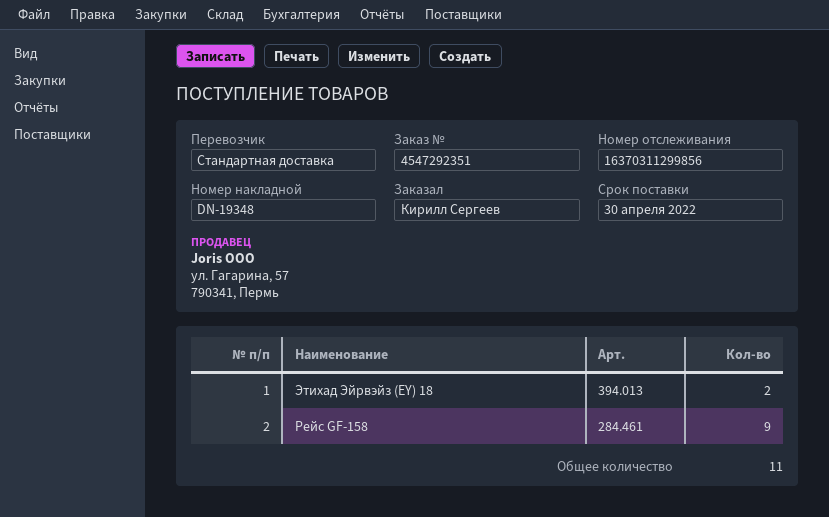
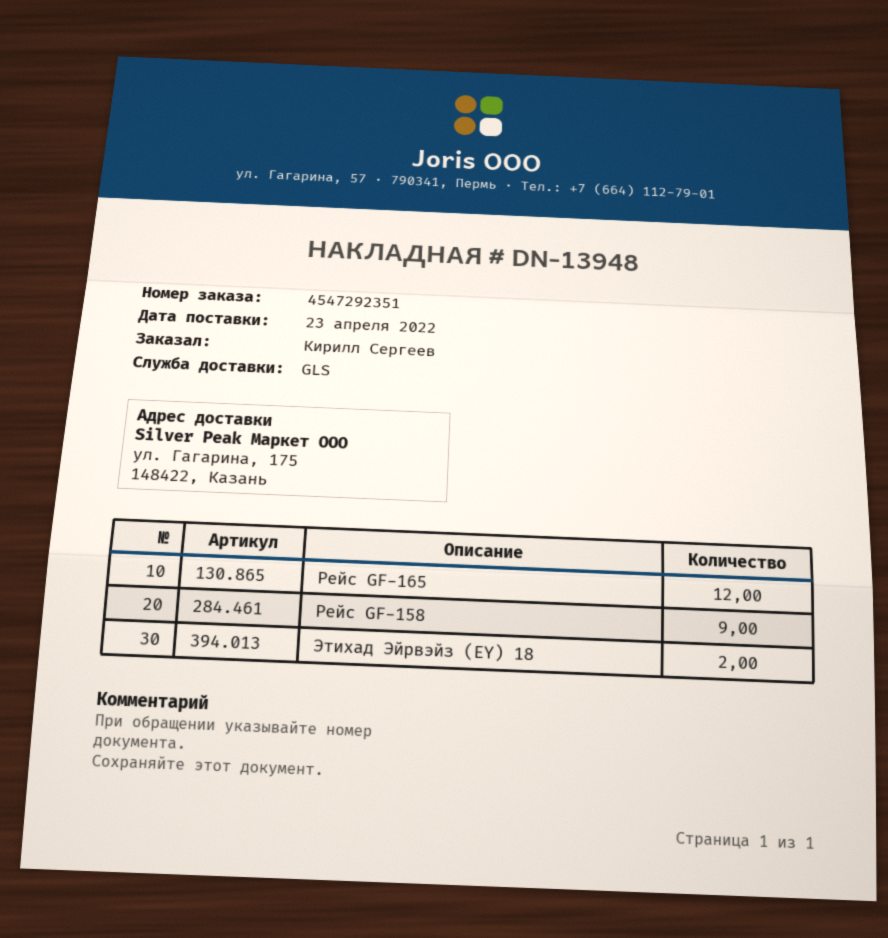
delivery note number: DN-19348 -> DN-13948
delivery date: 2022-04-30 -> 2022-04-23
shipping method: standard -> GLS
Рейс GF-165: none -> 12

